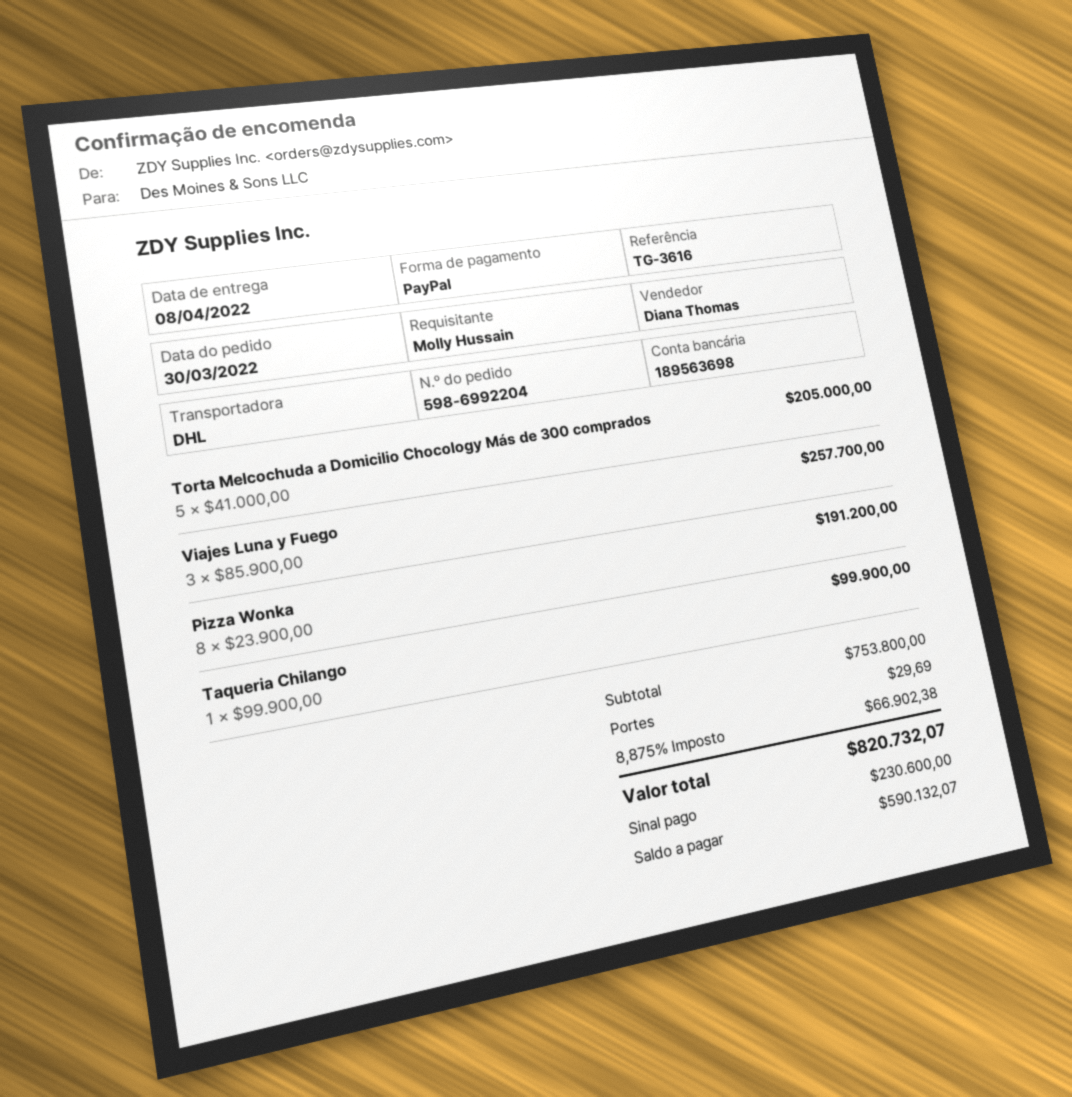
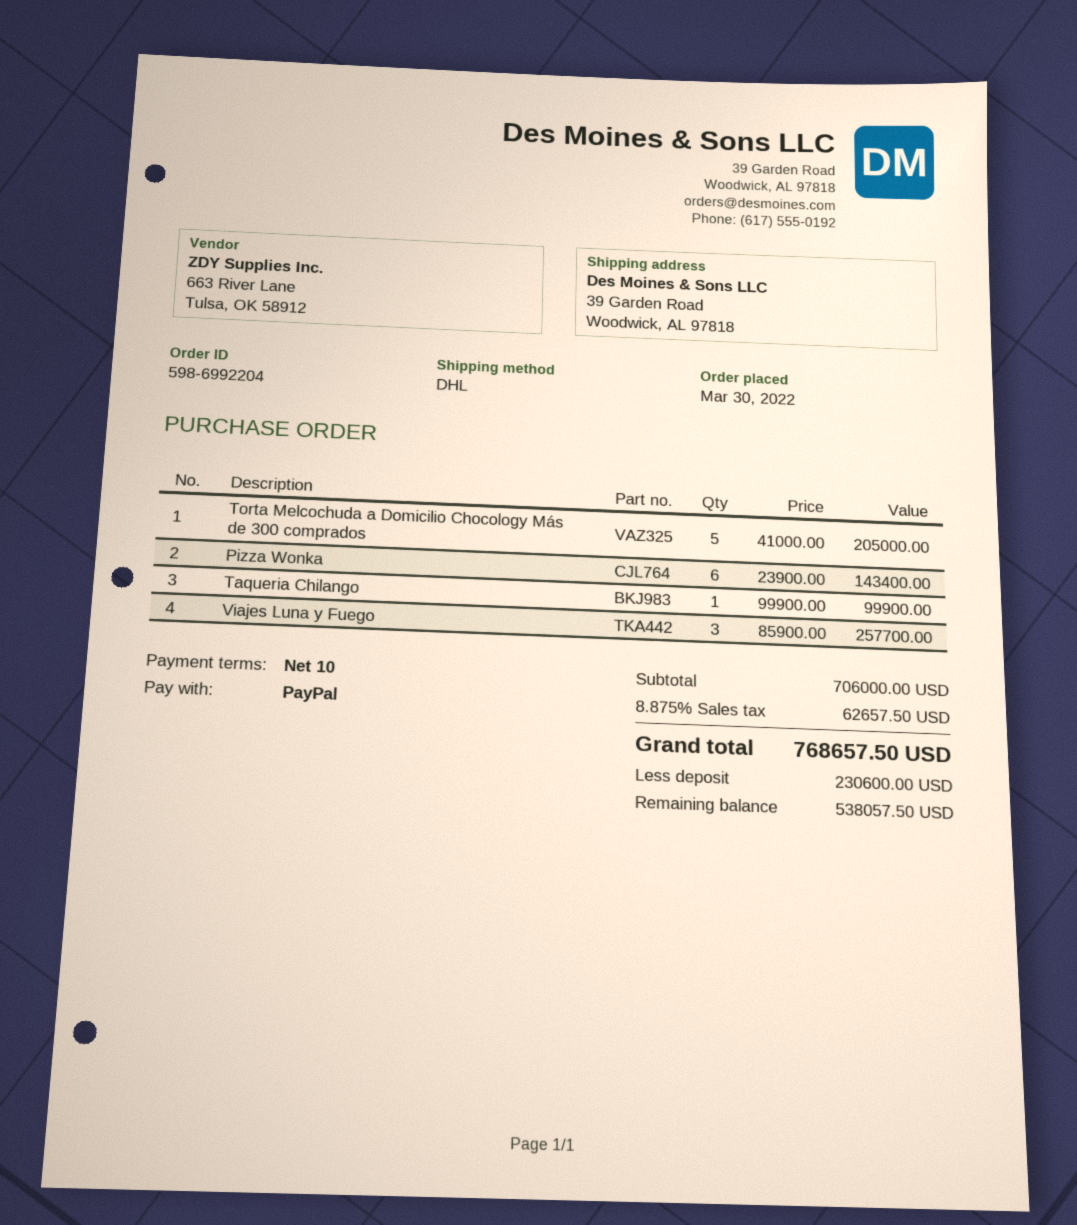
Pizza Wonka: 8 x 23900.00 = 191200.00 -> 6 x 23900.00 = 143400.00
subtotal: 753800.00 -> 706000.00
shipping: 29.69 -> none
tax: 8.875% = 66902.38 -> 8.875% = 62657.50
total: 820732.07 -> 768657.50
balance: 590132.07 -> 538057.50

